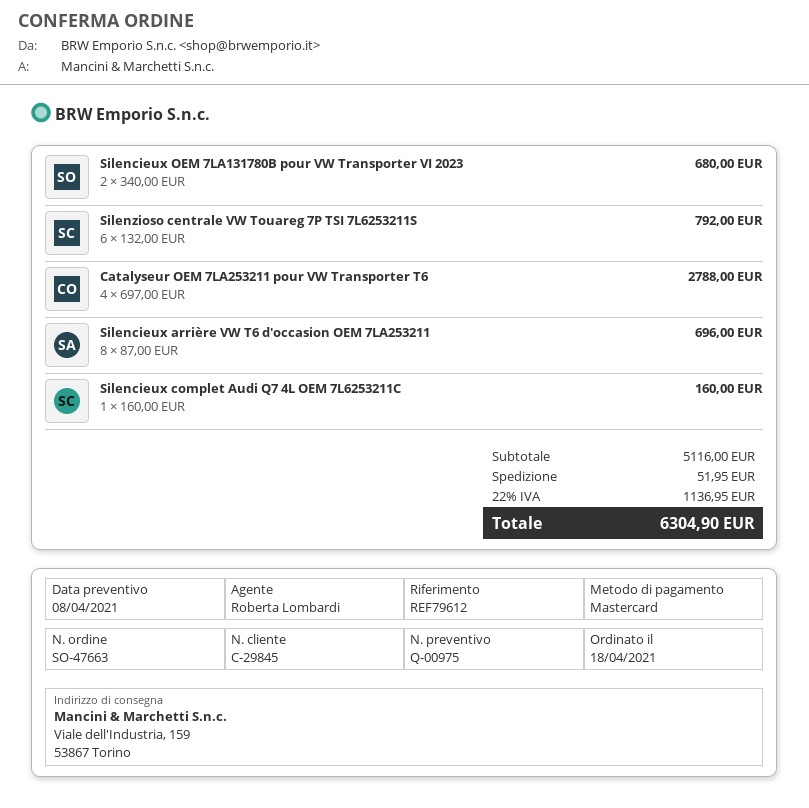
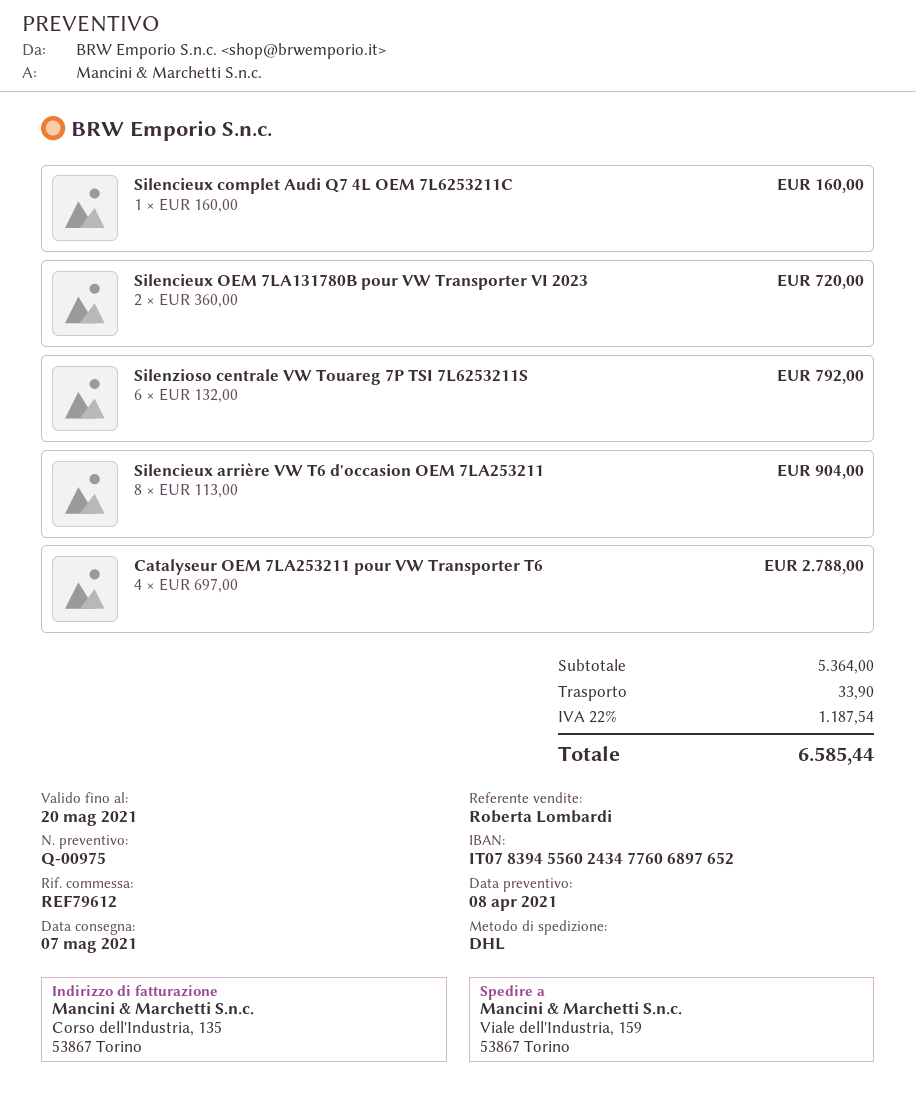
Silencieux OEM 7LA131780B pour VW Transporter VI 2023: 2 x 340.00 = 680.00 -> 2 x 360.00 = 720.00
Silencieux arrière VW T6 d'occasion OEM 7LA253211: 8 x 87.00 = 696.00 -> 8 x 113.00 = 904.00
subtotal: 5116.00 -> 5364.00
shipping: 51.95 -> 33.90
tax: 22% = 1136.95 -> 22% = 1187.54
total: 6304.90 -> 6585.44

